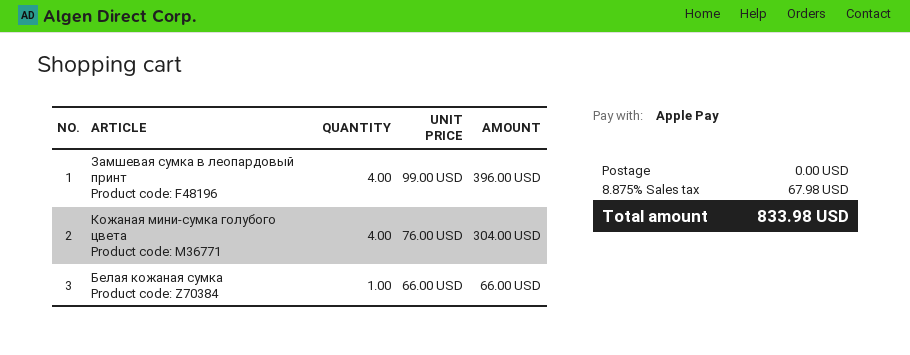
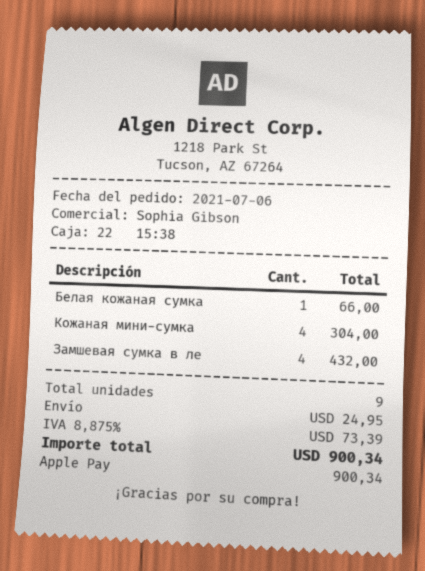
Замшевая сумка в леопардовый принт: 4 for 396.00 -> 4 for 432.00
shipping: 0.00 -> 24.95
tax: 8.875% = 67.98 -> 8.875% = 73.39
total: 833.98 -> 900.34

